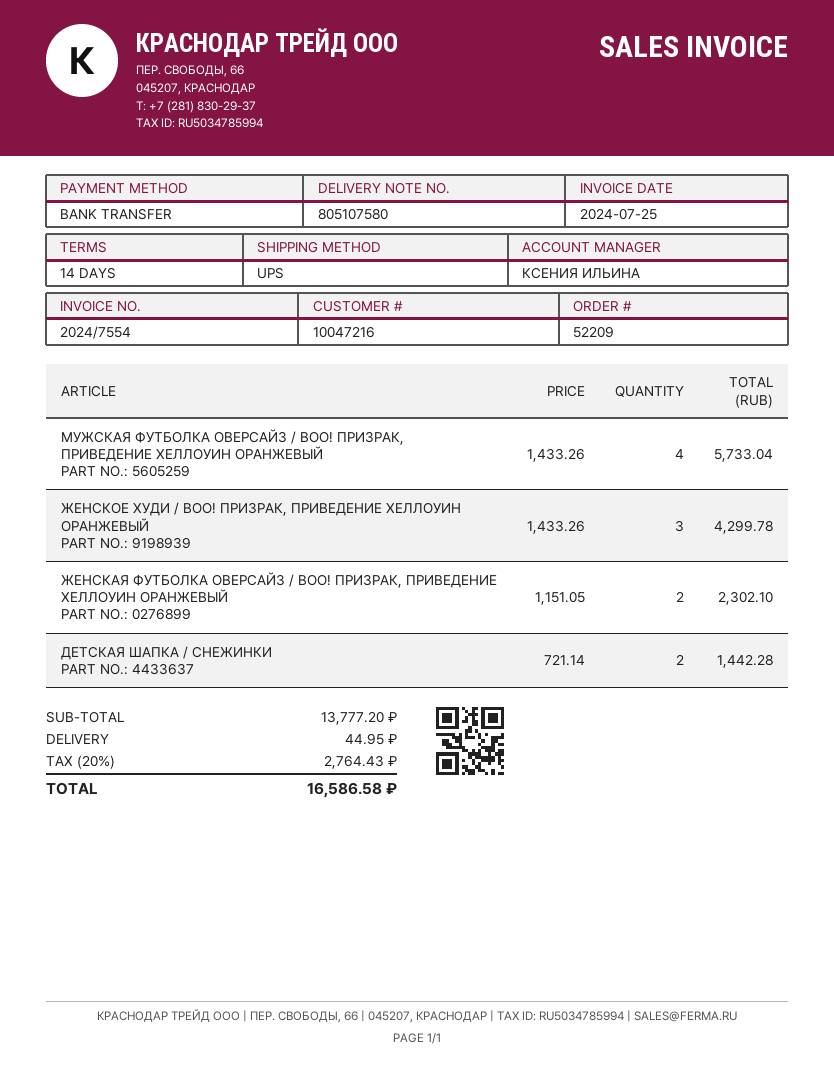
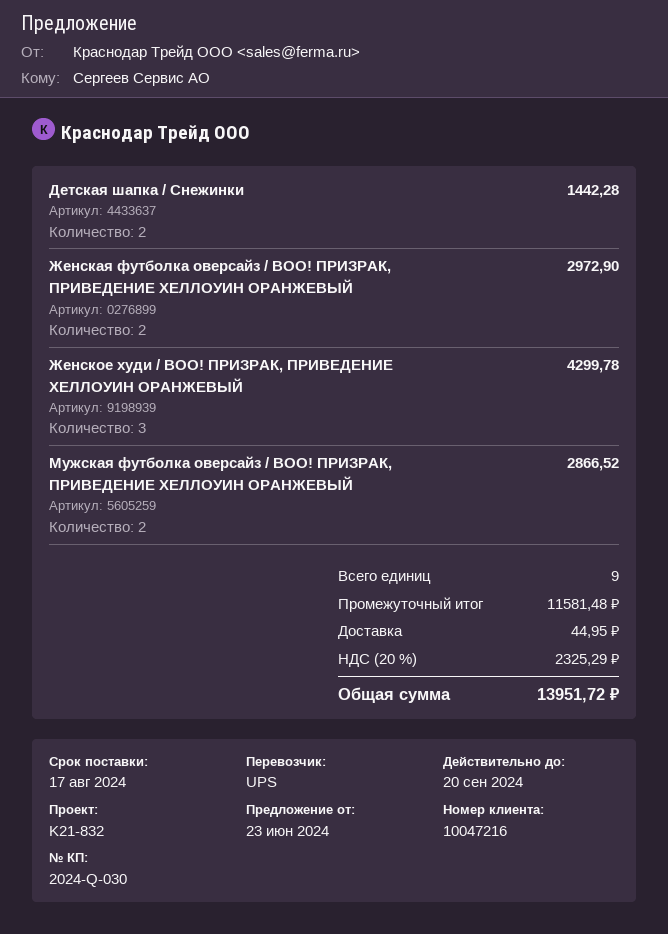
МУЖСКАЯ ФУТБОЛКА ОВЕРСАЙЗ / BOO! ПРИЗРАК, ПРИВЕДЕНИЕ ХЕЛЛОУИН ОРАНЖЕВЫЙ: 4 for 5733.04 -> 2 for 2866.52
ЖЕНСКАЯ ФУТБОЛКА ОВЕРСАЙЗ / BOO! ПРИЗРАК, ПРИВЕДЕНИЕ ХЕЛЛОУИН ОРАНЖЕВЫЙ: 2 for 2302.10 -> 2 for 2972.90
subtotal: 13777.20 -> 11581.48
tax: 20% = 2764.43 -> 20% = 2325.29
total: 16586.58 -> 13951.72

